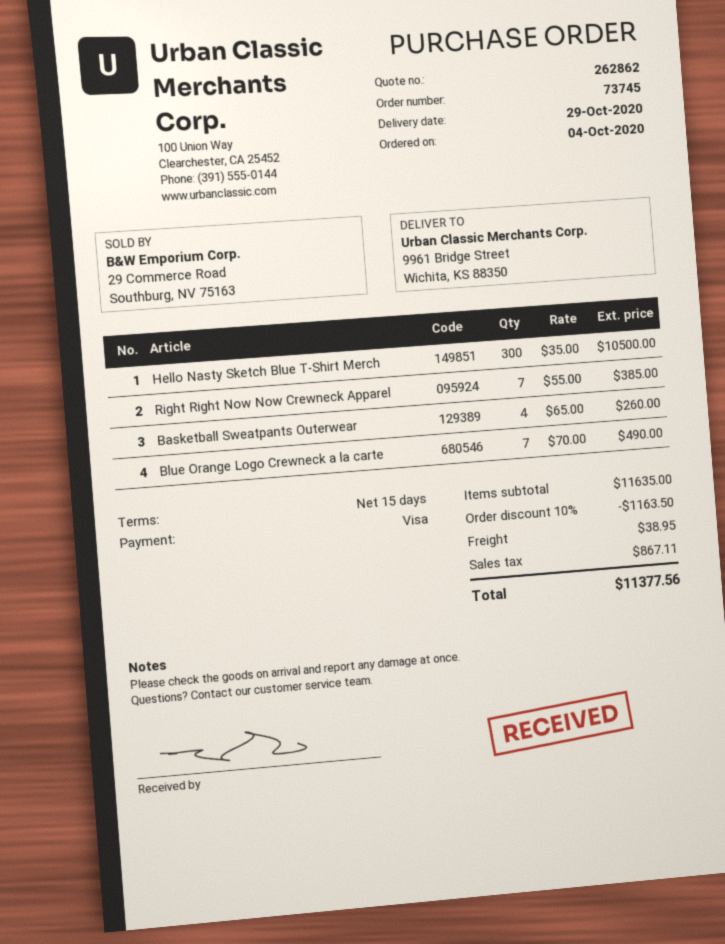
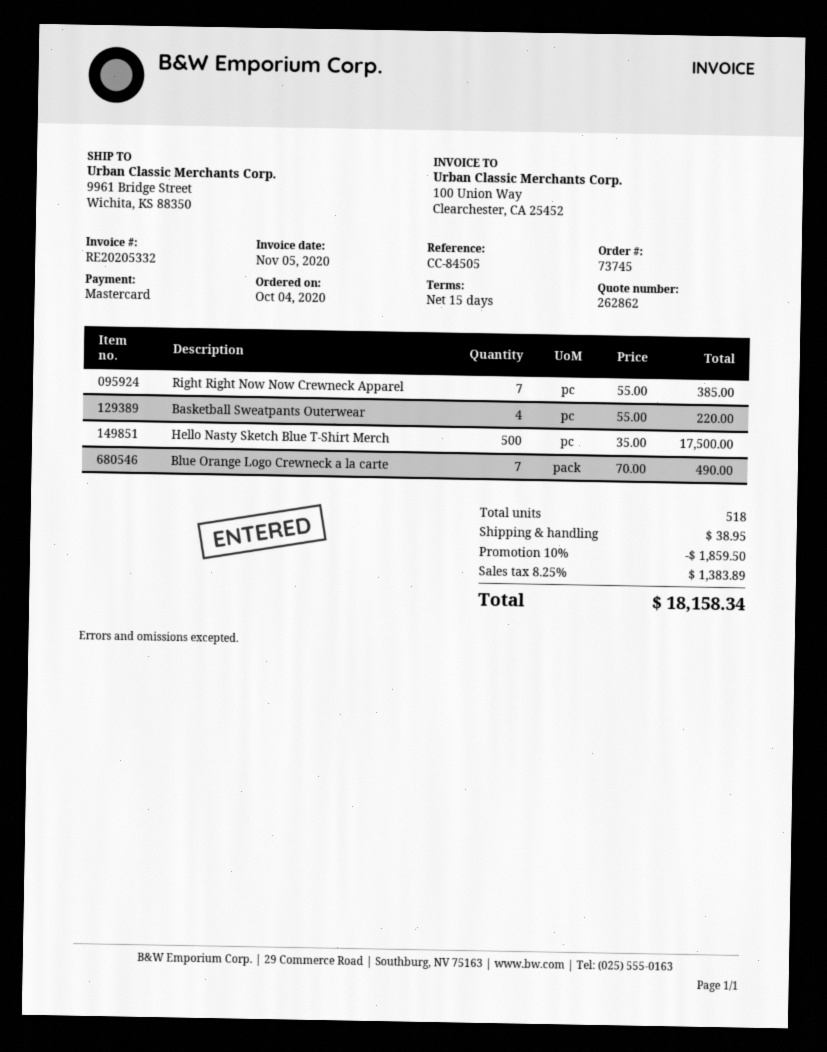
payment method: Visa -> Mastercard
Hello Nasty Sketch Blue T-Shirt Merch: 300 x 35.00 = 10500.00 -> 500 x 35.00 = 17500.00
Basketball Sweatpants Outerwear: 4 x 65.00 = 260.00 -> 4 x 55.00 = 220.00
discount: 10% = 1163.50 -> 10% = 1859.50
tax: 867.11 -> 1383.89
total: 11377.56 -> 18158.34

